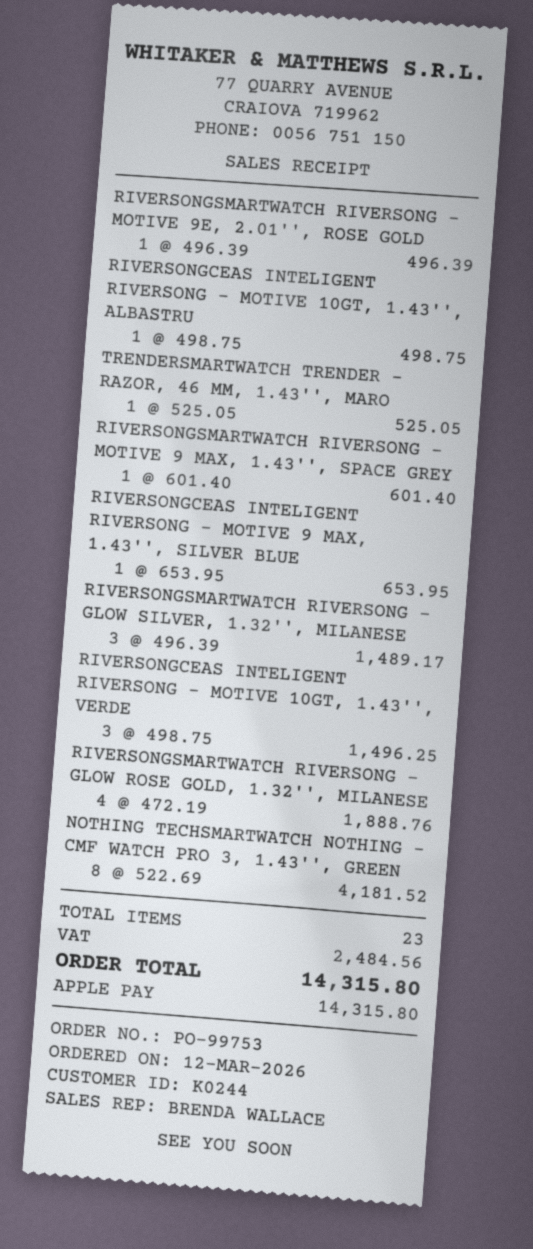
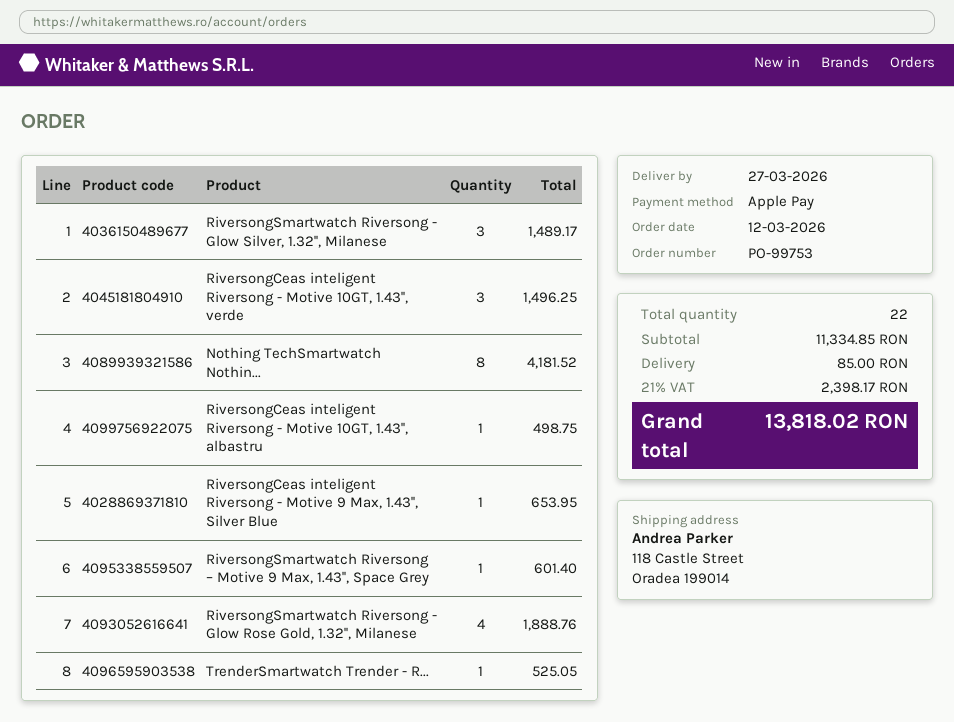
RIVERSONGSMARTWATCH RIVERSONG - MOTIVE 9E, 2.01'', ROSE GOLD: 1 for 496.39 -> none
total quantity: 23 -> 22
shipping: none -> 85.00
tax: 2484.56 -> 2398.17
total: 14315.80 -> 13818.02

